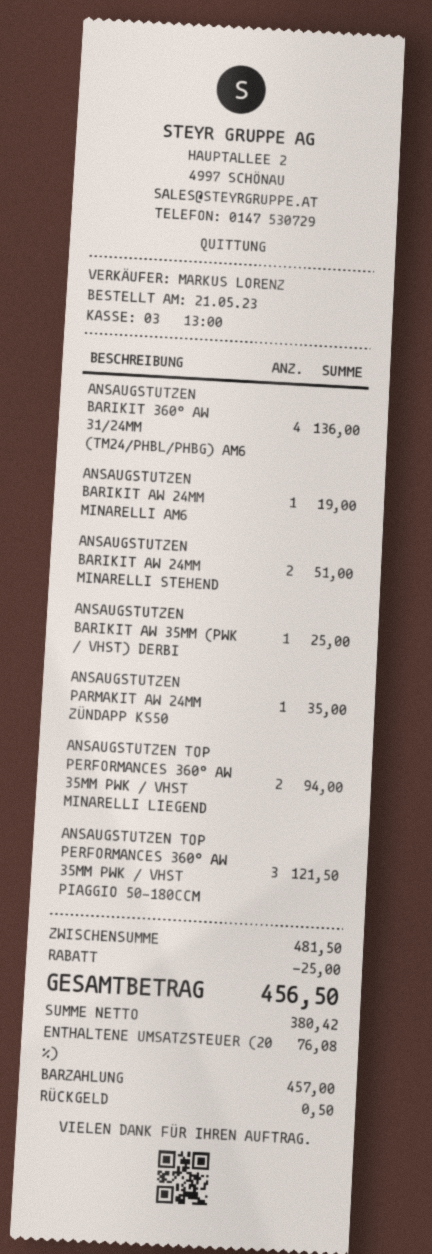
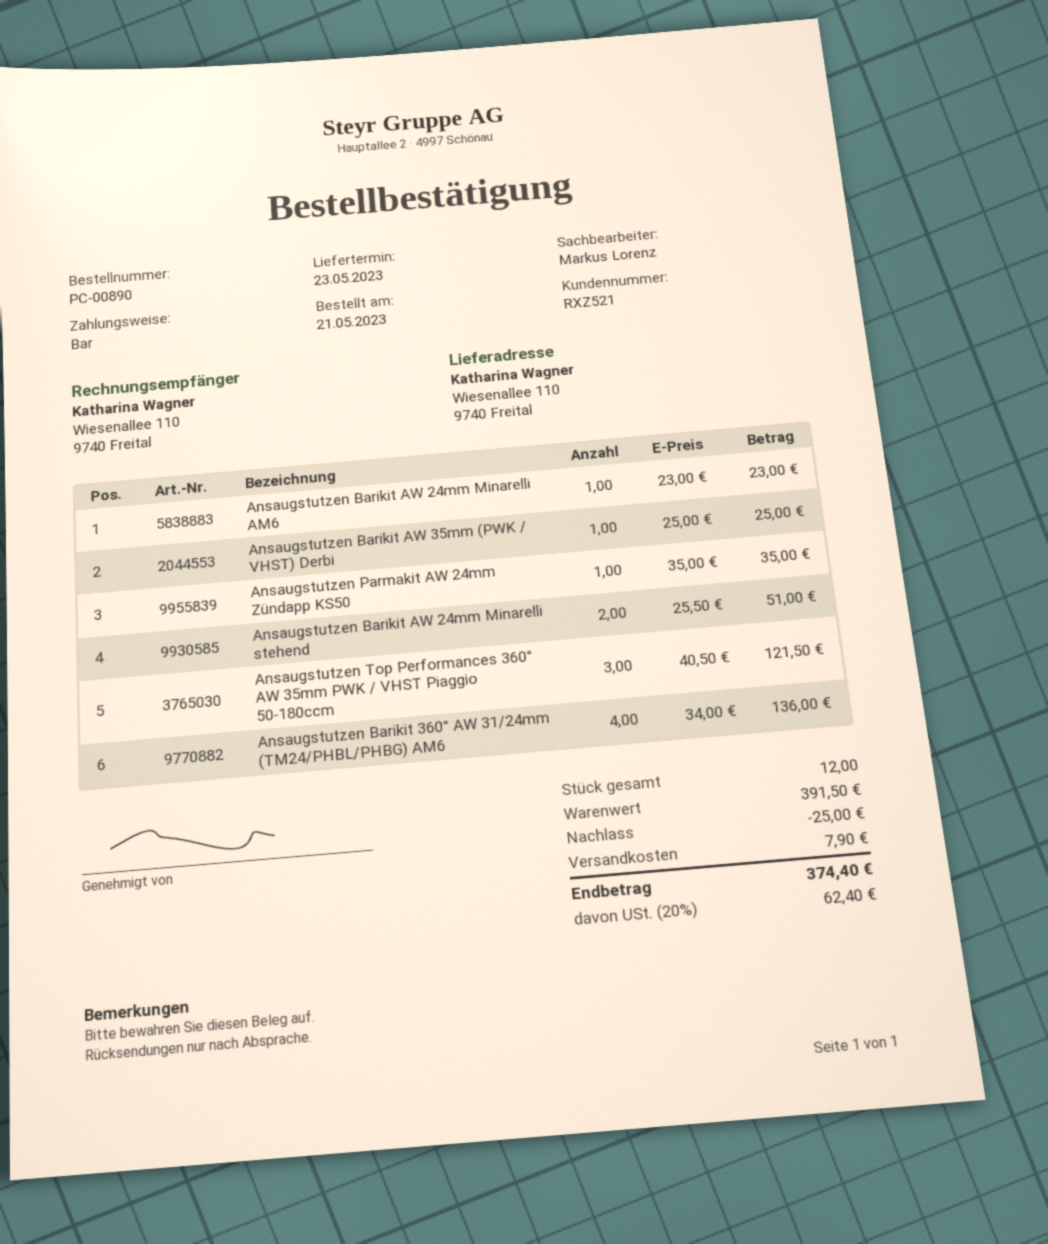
ANSAUGSTUTZEN BARIKIT AW 24MM MINARELLI AM6: 1 for 19.00 -> 1 for 23.00
ANSAUGSTUTZEN TOP PERFORMANCES 360° AW 35MM PWK / VHST MINARELLI LIEGEND: 2 for 94.00 -> none
subtotal: 481.50 -> 391.50
shipping: none -> 7.90
tax: 20% = 76.08 -> 20% = 62.40
total: 456.50 -> 374.40

